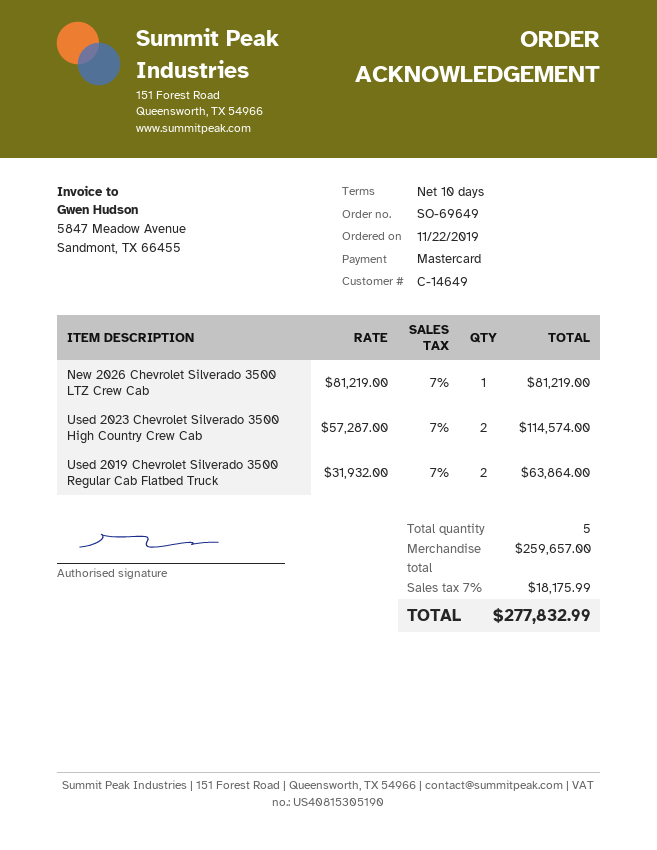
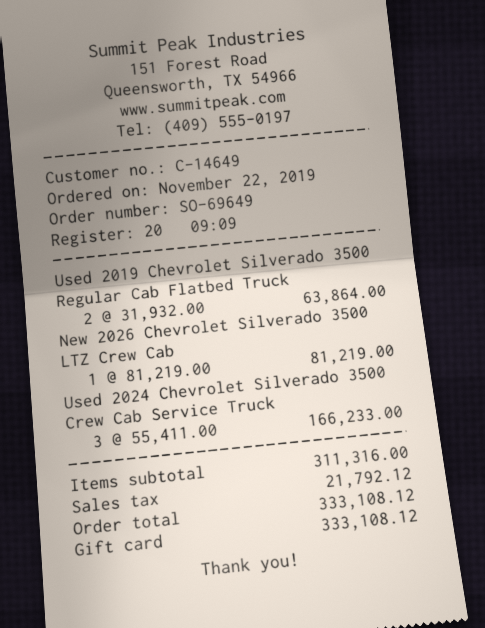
payment method: Mastercard -> gift card
Used 2023 Chevrolet Silverado 3500 High Country Crew Cab: 2 x 57287.00 = 114574.00 -> none
Used 2024 Chevrolet Silverado 3500 Crew Cab Service Truck: none -> 3 x 55411.00 = 166233.00
subtotal: 259657.00 -> 311316.00
tax: 18175.99 -> 21792.12
total: 277832.99 -> 333108.12

